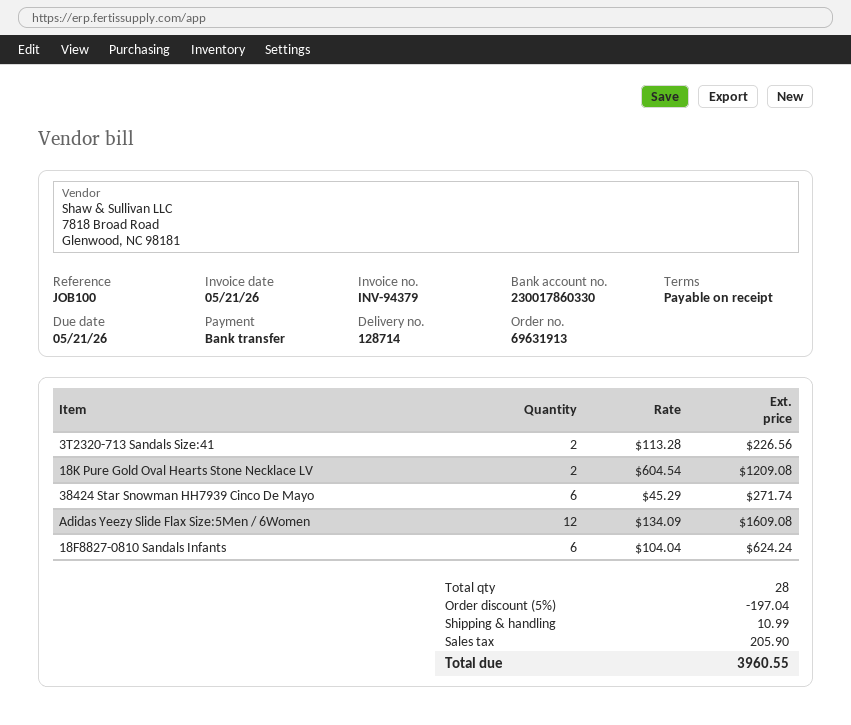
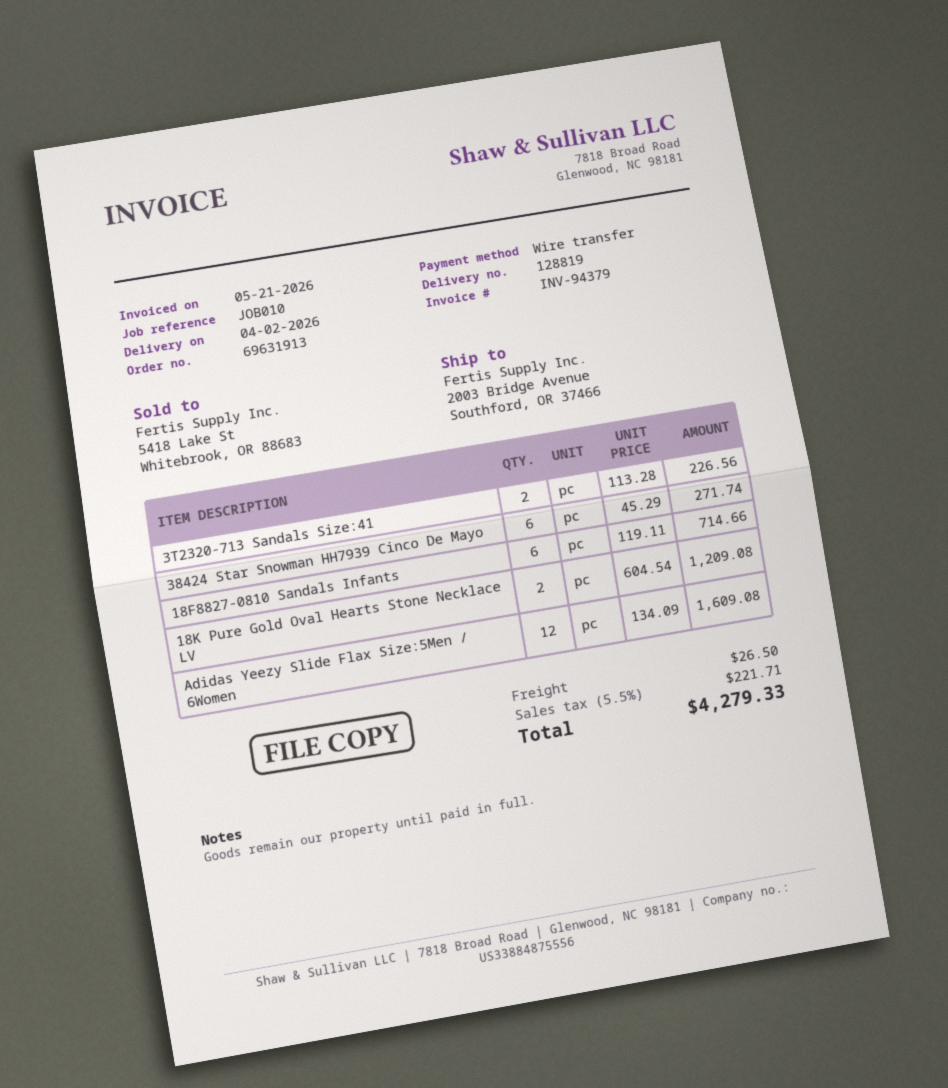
delivery note number: 128714 -> 128819
reference: JOB100 -> JOB010
18F8827-0810 Sandals Infants: 6 x 104.04 = 624.24 -> 6 x 119.11 = 714.66
discount: 5% = 197.04 -> none
shipping: 10.99 -> 26.50
tax: 205.90 -> 221.71
total: 3960.55 -> 4279.33

